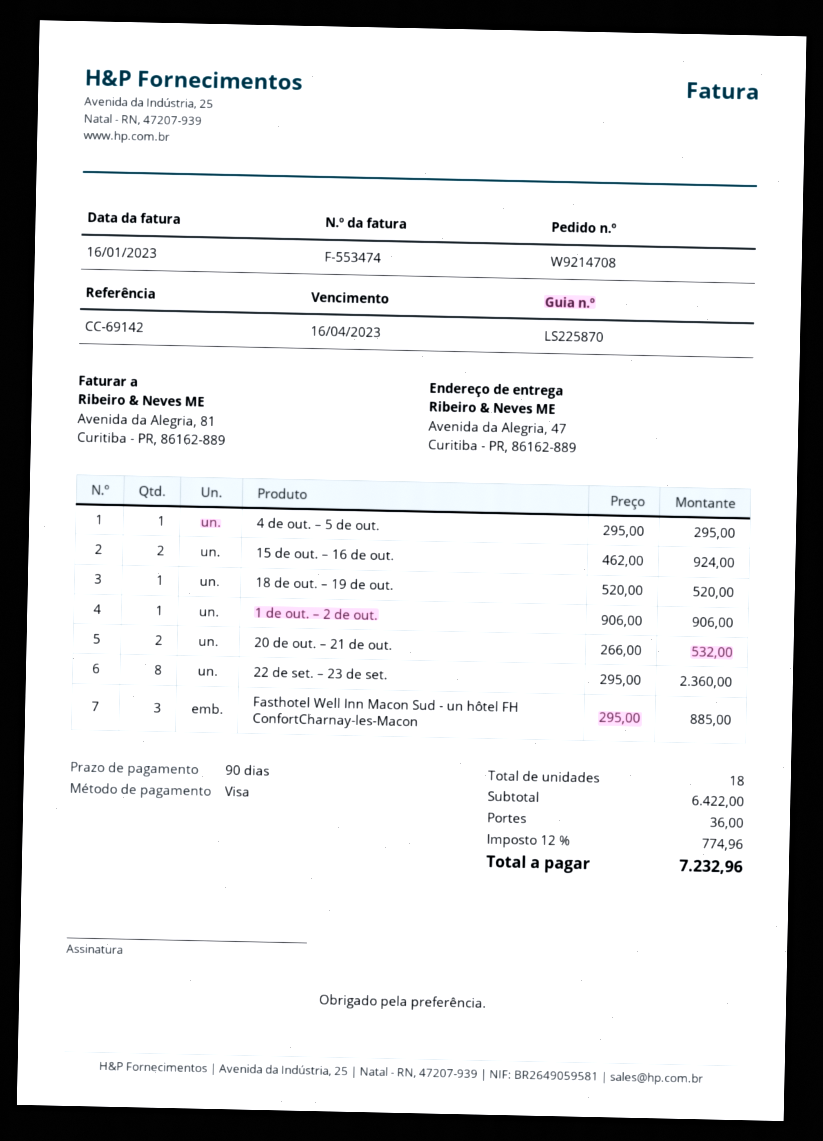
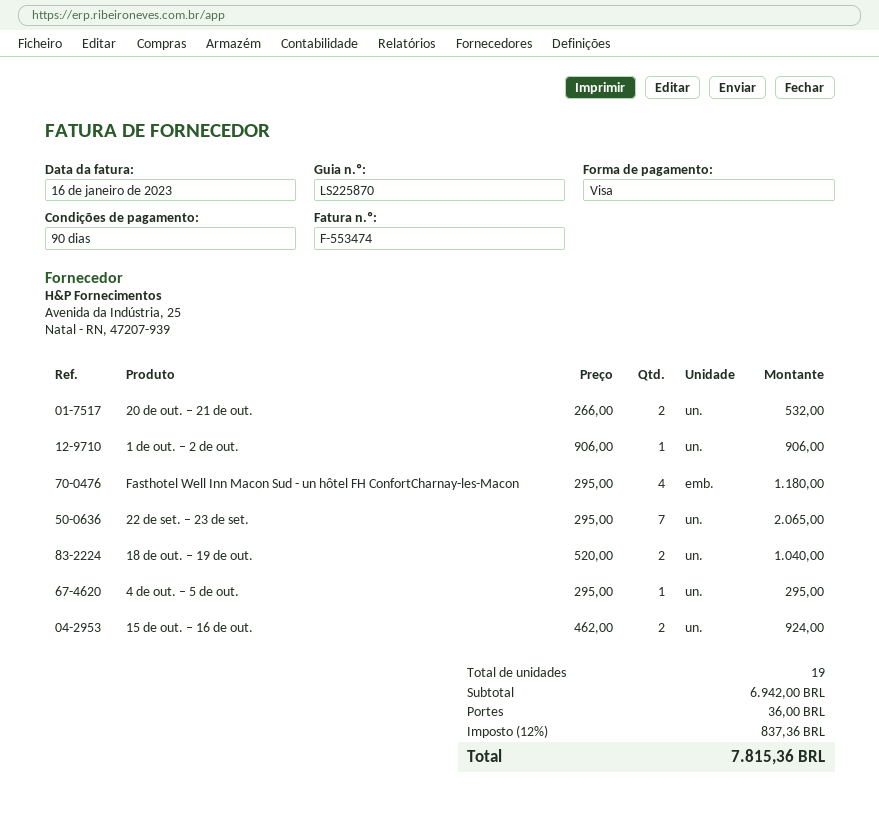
18 de out. – 19 de out.: 1 x 520.00 = 520.00 -> 2 x 520.00 = 1040.00
22 de set. – 23 de set.: 8 x 295.00 = 2360.00 -> 7 x 295.00 = 2065.00
Fasthotel Well Inn Macon Sud - un hôtel FH ConfortCharnay-les-Macon: 3 x 295.00 = 885.00 -> 4 x 295.00 = 1180.00
total quantity: 18 -> 19
subtotal: 6422.00 -> 6942.00
tax: 12% = 774.96 -> 12% = 837.36
total: 7232.96 -> 7815.36

